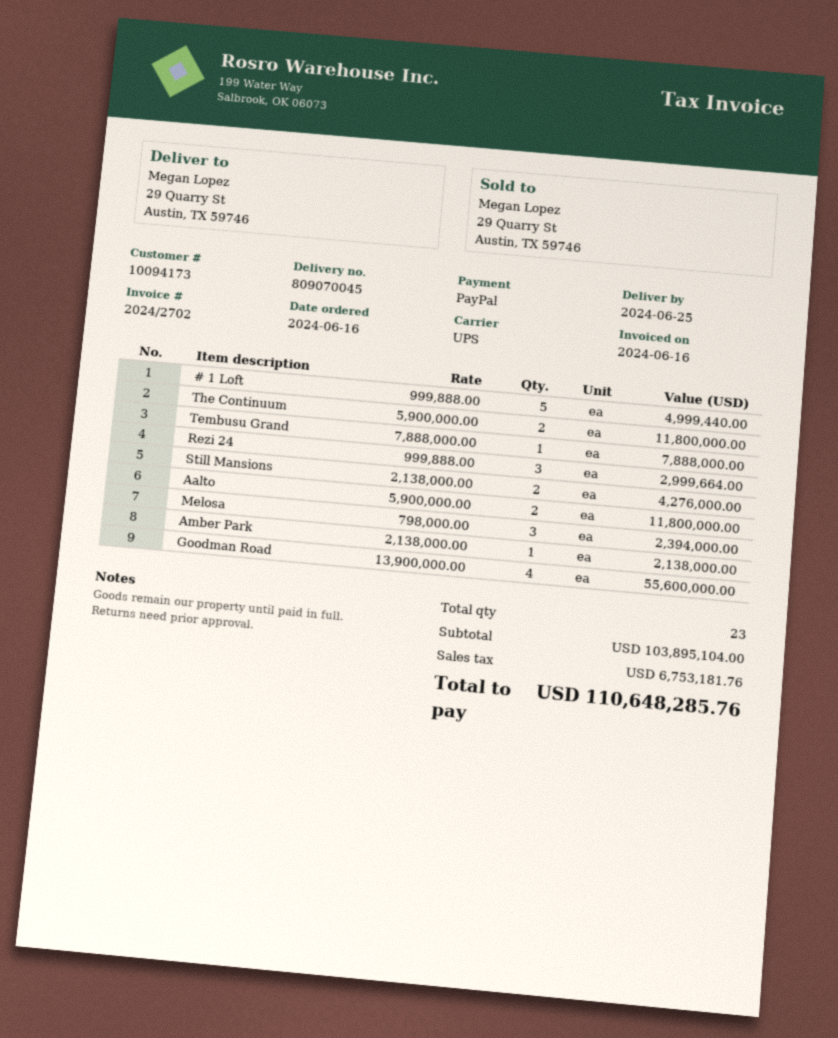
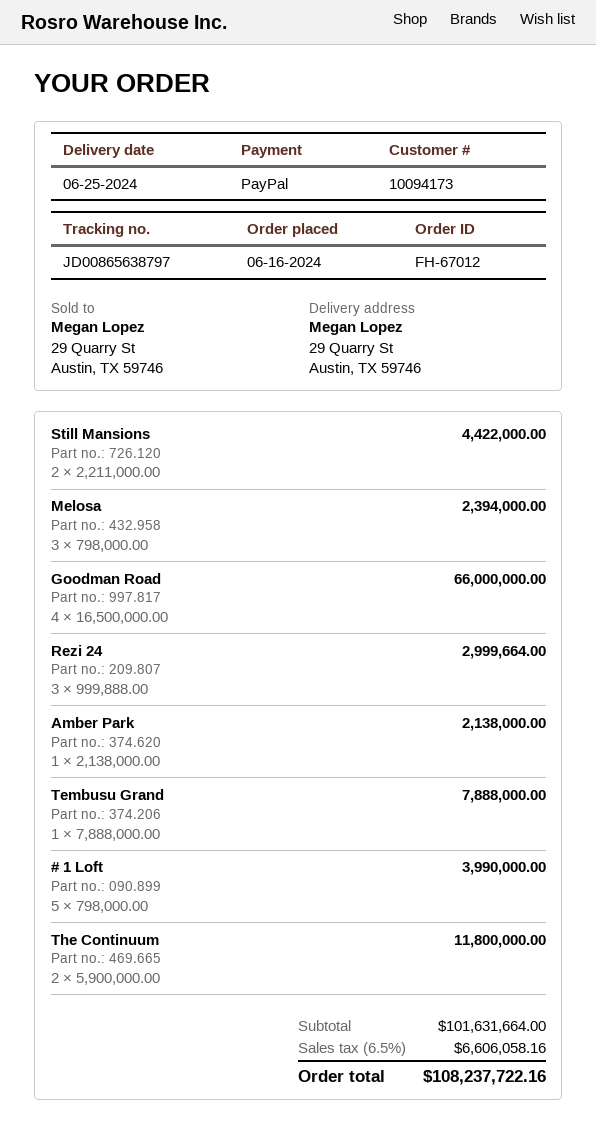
# 1 Loft: 5 x 999888.00 = 4999440.00 -> 5 x 798000.00 = 3990000.00
Still Mansions: 2 x 2138000.00 = 4276000.00 -> 2 x 2211000.00 = 4422000.00
Aalto: 2 x 5900000.00 = 11800000.00 -> none
Goodman Road: 4 x 13900000.00 = 55600000.00 -> 4 x 16500000.00 = 66000000.00
subtotal: 103895104.00 -> 101631664.00
tax: 6753181.76 -> 6606058.16
total: 110648285.76 -> 108237722.16

